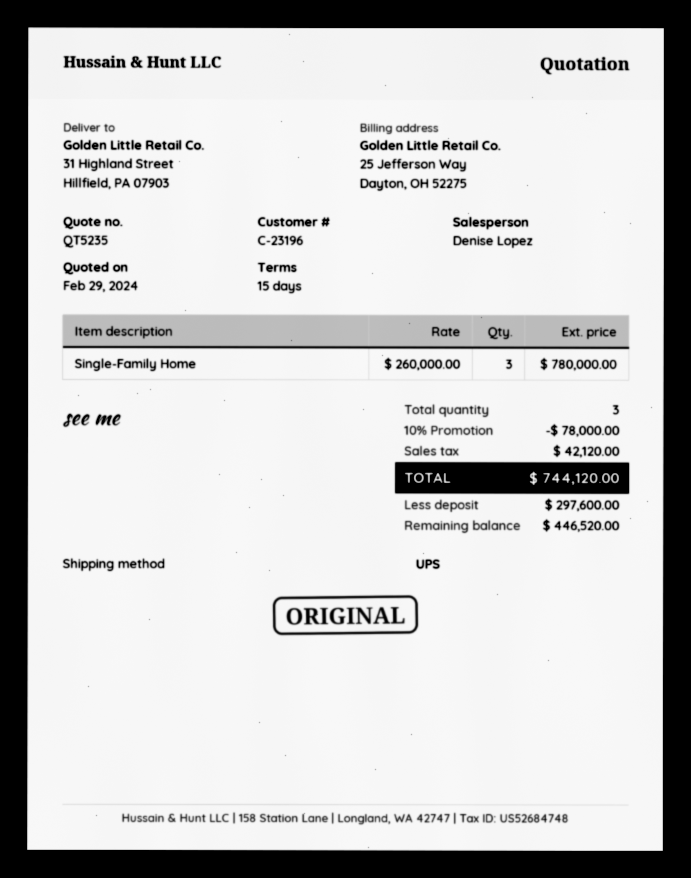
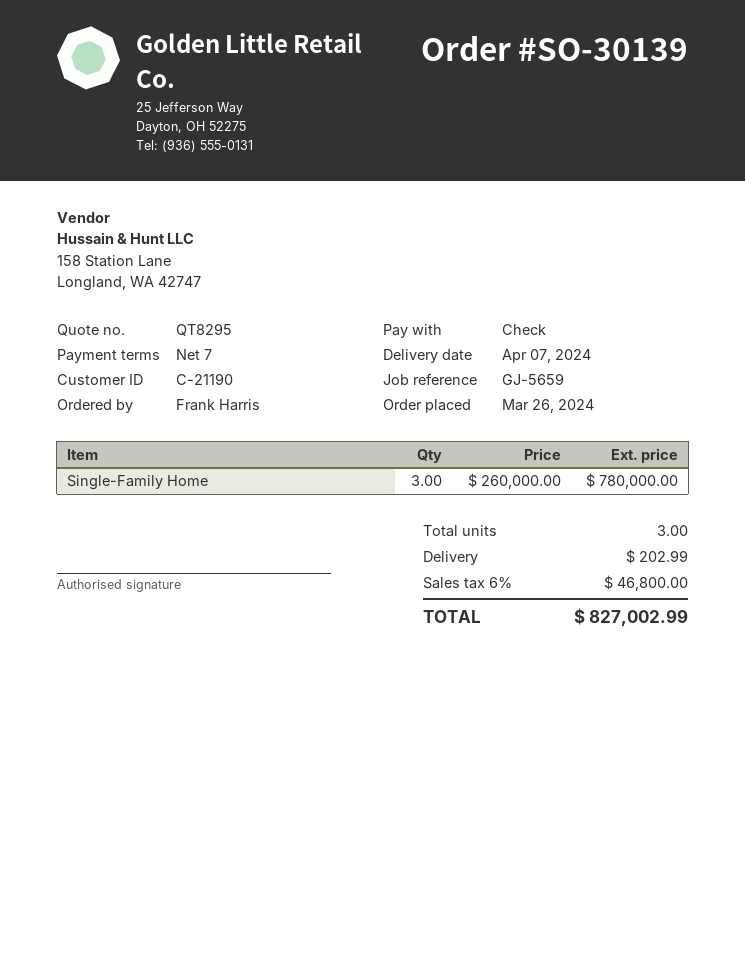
quote number: QT5235 -> QT8295
payment terms: 15 days -> 7 days
customer number: C-23196 -> C-21190
discount: 10% = 78000.00 -> none
shipping: none -> 202.99
tax: 42120.00 -> 46800.00
total: 744120.00 -> 827002.99

